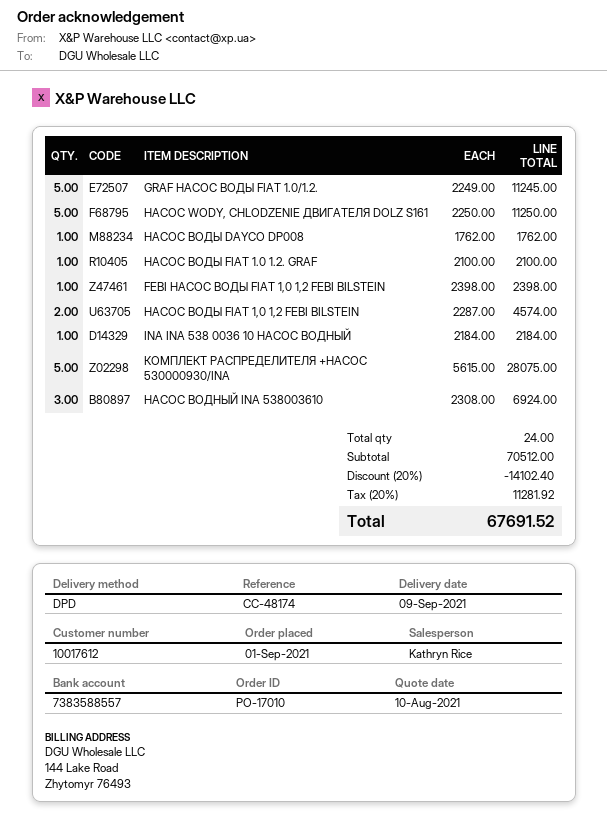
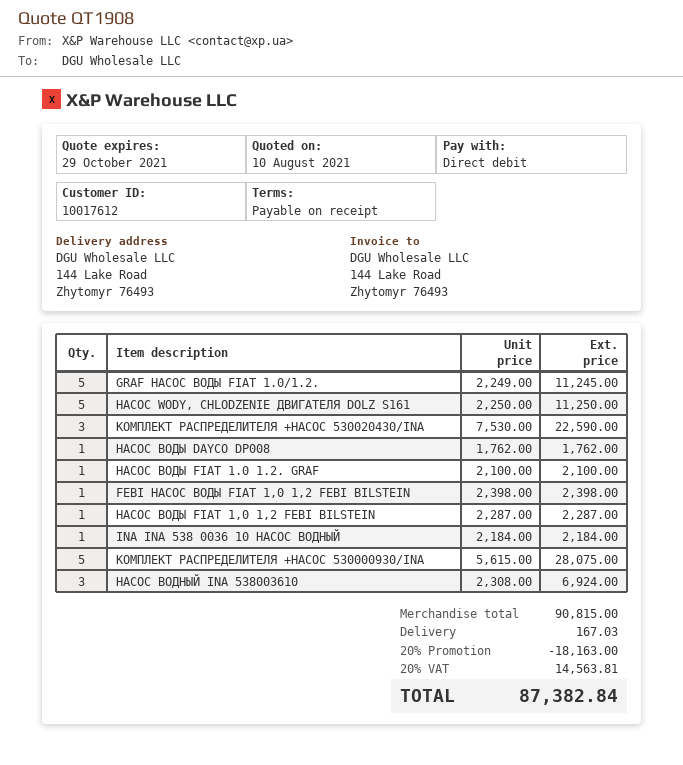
НАСОС ВОДЫ FIAT 1,0 1,2 FEBI BILSTEIN: 2 x 2287.00 = 4574.00 -> 1 x 2287.00 = 2287.00
КОМПЛЕКТ РАСПРЕДЕЛИТЕЛЯ +НАСОС 530020430/INA: none -> 3 x 7530.00 = 22590.00
subtotal: 70512.00 -> 90815.00
discount: 20% = 14102.40 -> 20% = 18163.00
shipping: none -> 167.03
tax: 20% = 11281.92 -> 20% = 14563.81
total: 67691.52 -> 87382.84

